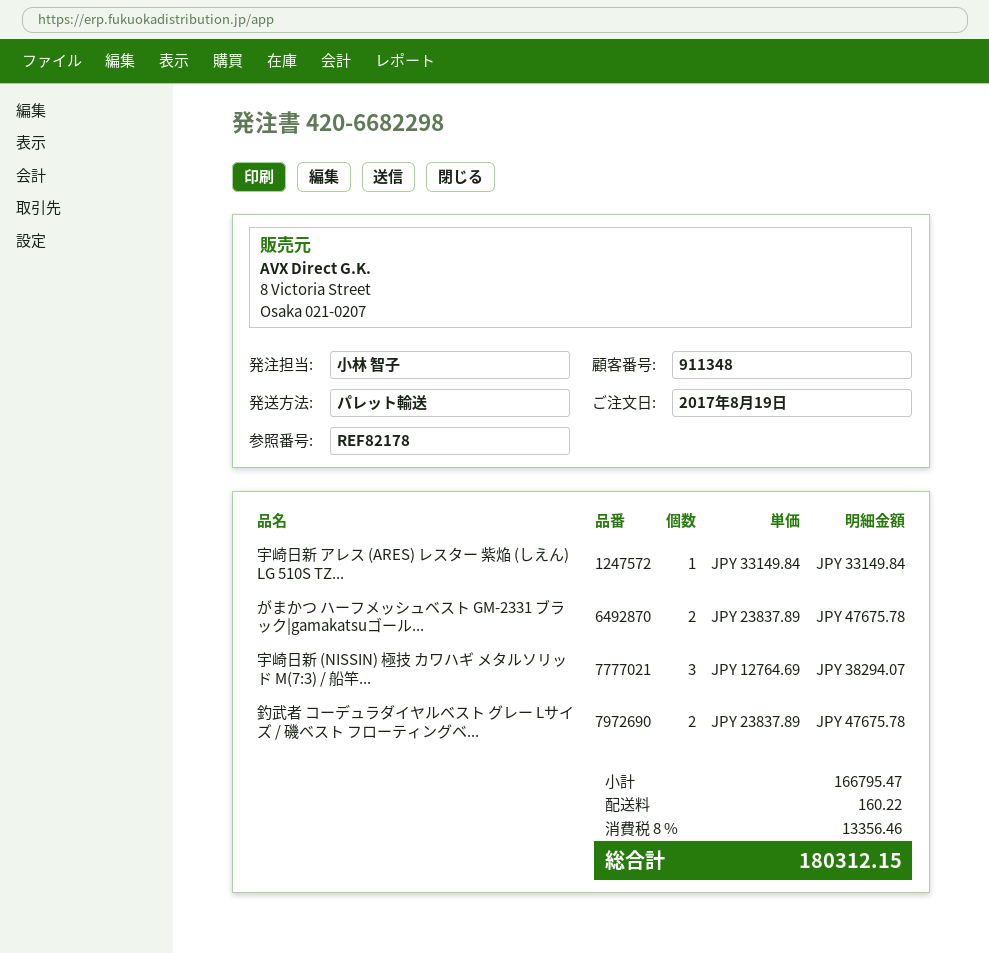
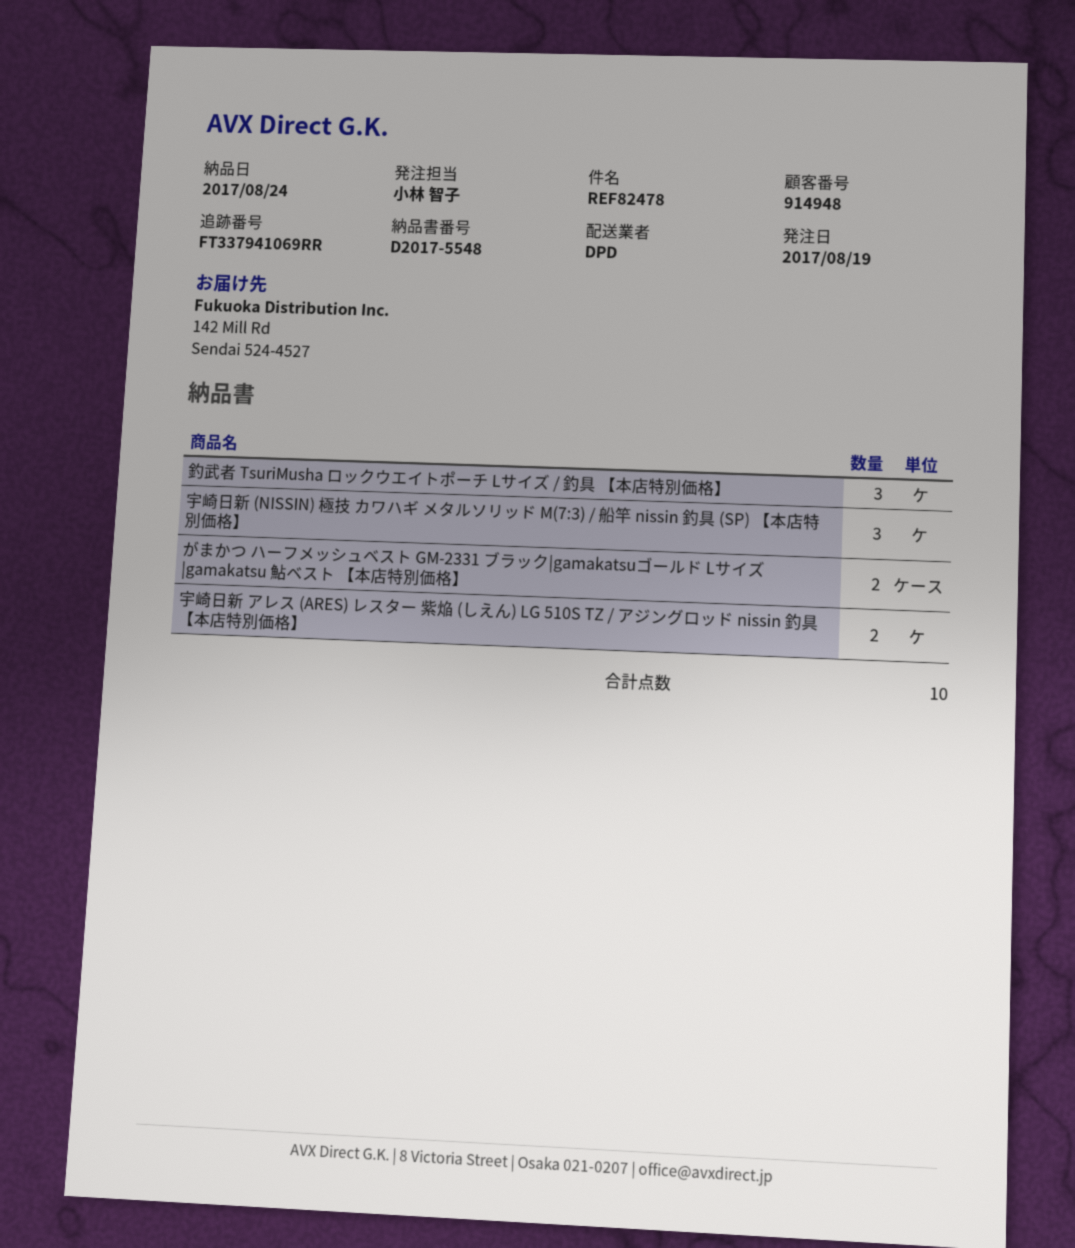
customer number: 911348 -> 914948
reference: REF82178 -> REF82478
shipping method: pallet freight -> DPD
宇崎日新 アレス (ARES) レスター 紫焔 (しえん) LG 510S TZ...: 1 -> 2
釣武者 コーデュラダイヤルベスト グレー Lサイズ / 磯ベスト フローティングベ...: 2 -> none
釣武者 TsuriMusha ロックウエイトポーチ Lサイズ / 釣具 【本店特別価格】: none -> 3

